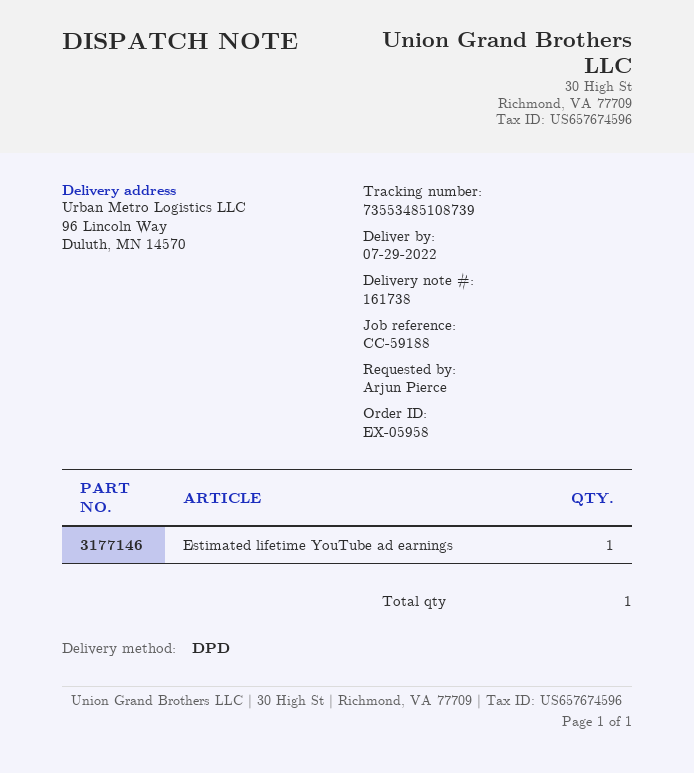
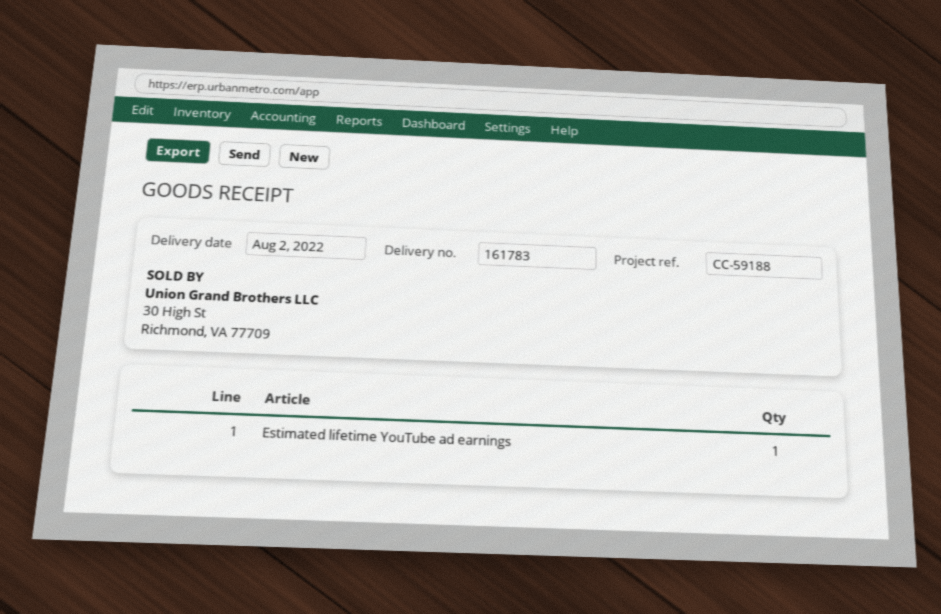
delivery note number: 161738 -> 161783
delivery date: 2022-07-29 -> 2022-08-02

